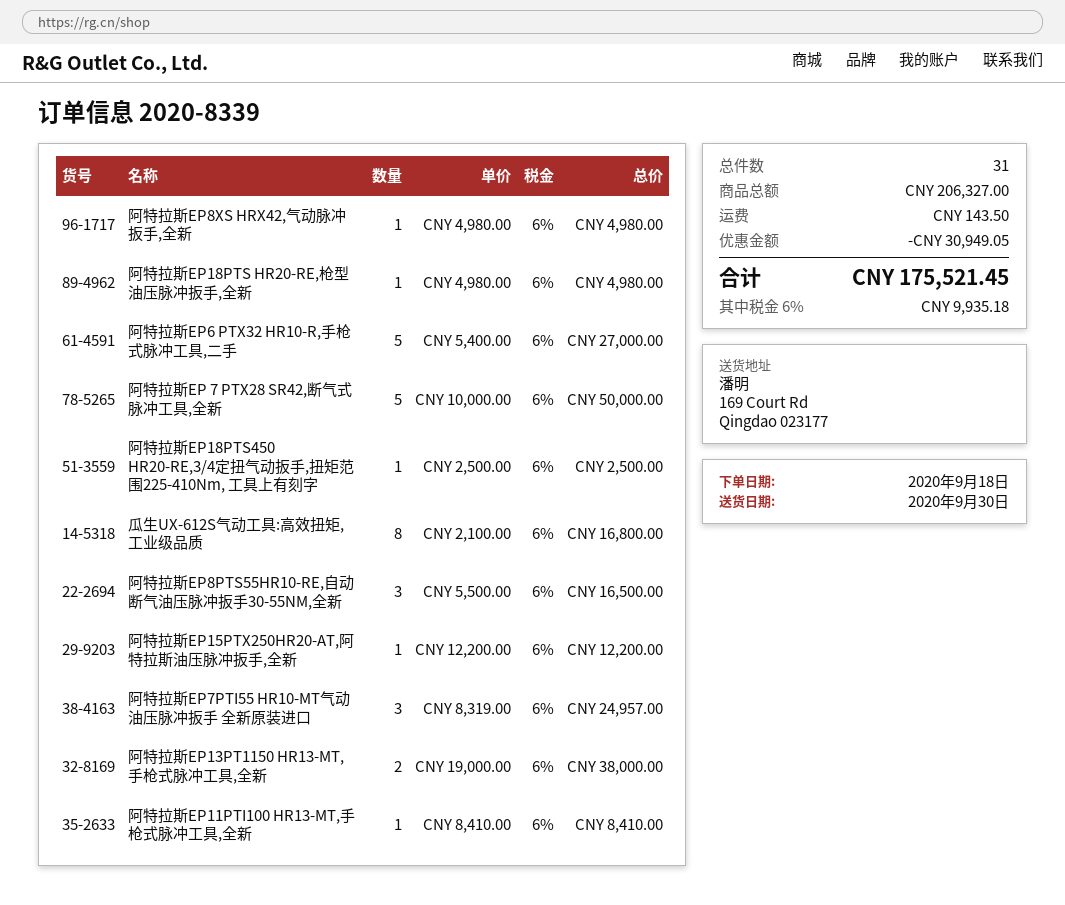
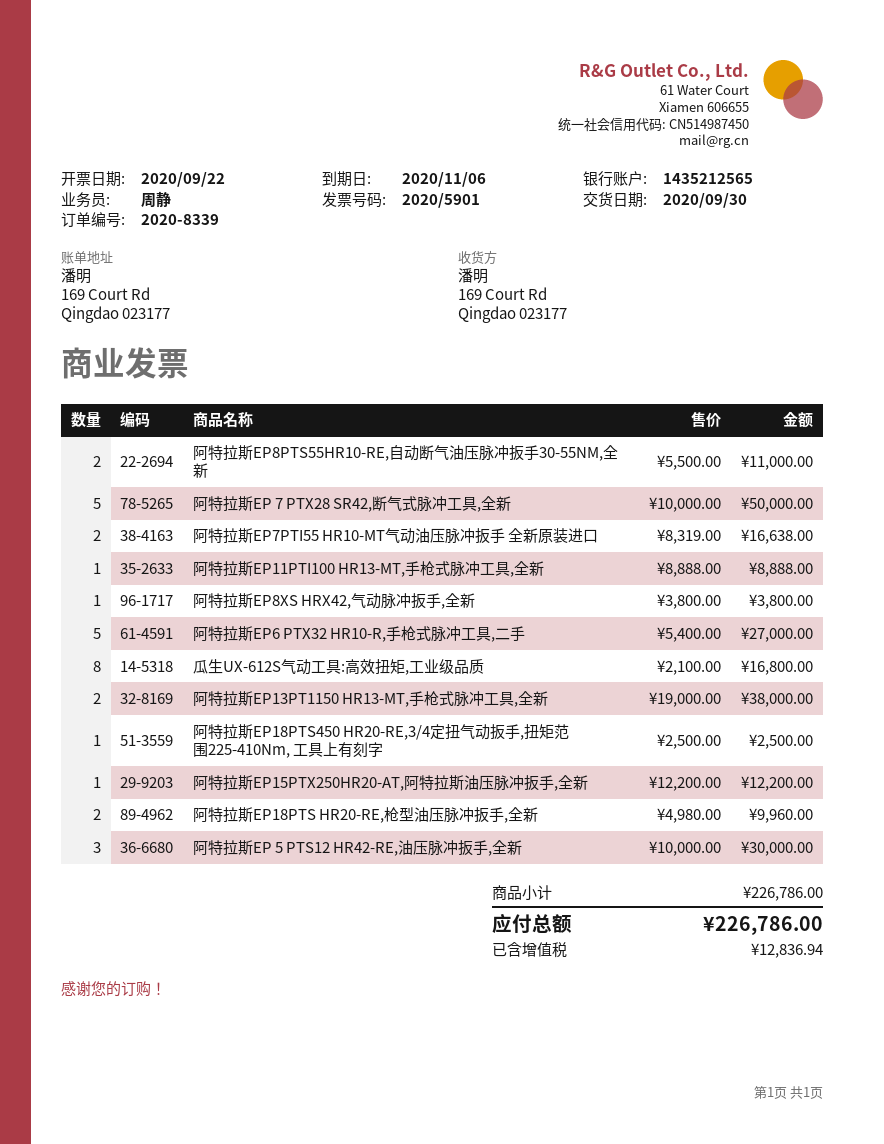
阿特拉斯EP8XS HRX42,气动脉冲扳手,全新: 1 x 4980.00 = 4980.00 -> 1 x 3800.00 = 3800.00
阿特拉斯EP18PTS HR20-RE,枪型油压脉冲扳手,全新: 1 x 4980.00 = 4980.00 -> 2 x 4980.00 = 9960.00
阿特拉斯EP8PTS55HR10-RE,自动断气油压脉冲扳手30-55NM,全新: 3 x 5500.00 = 16500.00 -> 2 x 5500.00 = 11000.00
阿特拉斯EP7PTI55 HR10-MT气动油压脉冲扳手 全新原装进口: 3 x 8319.00 = 24957.00 -> 2 x 8319.00 = 16638.00
阿特拉斯EP11PTI100 HR13-MT,手枪式脉冲工具,全新: 1 x 8410.00 = 8410.00 -> 1 x 8888.00 = 8888.00
阿特拉斯EP 5 PTS12 HR42-RE,油压脉冲扳手,全新: none -> 3 x 10000.00 = 30000.00
subtotal: 206327.00 -> 226786.00
discount: 30949.05 -> none
shipping: 143.50 -> none
tax: 9935.18 -> 12836.94
total: 175521.45 -> 226786.00

